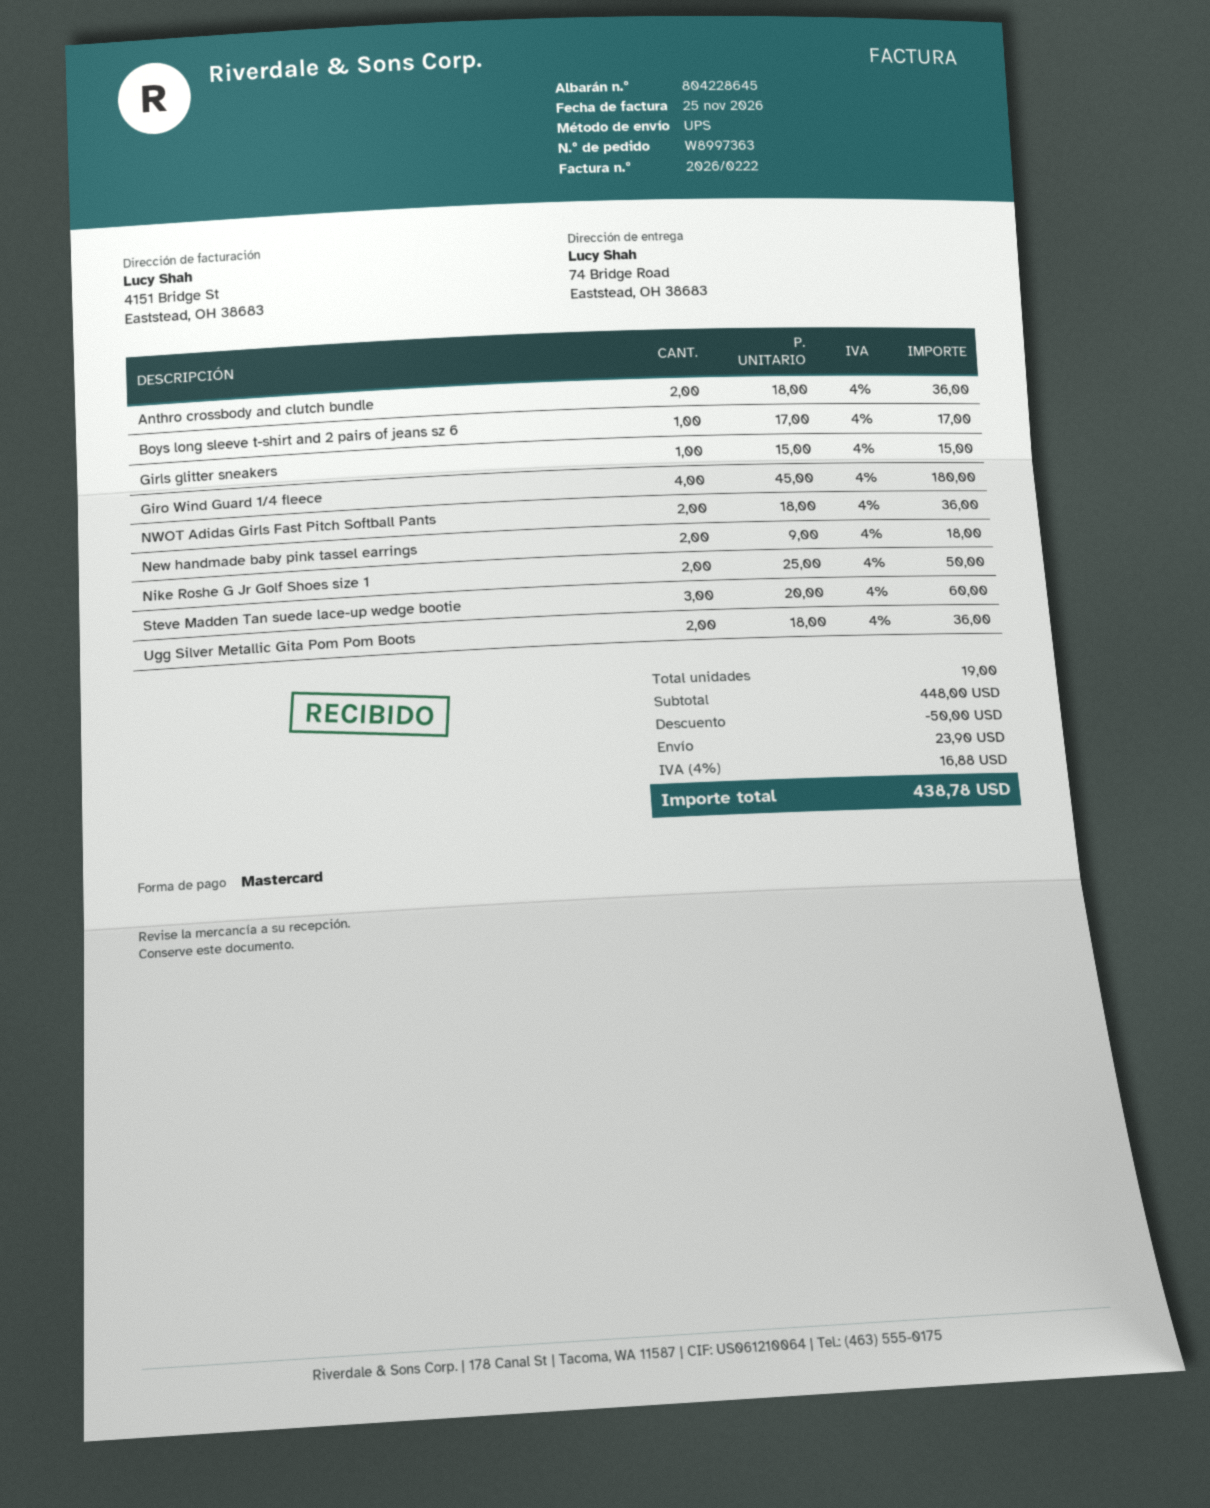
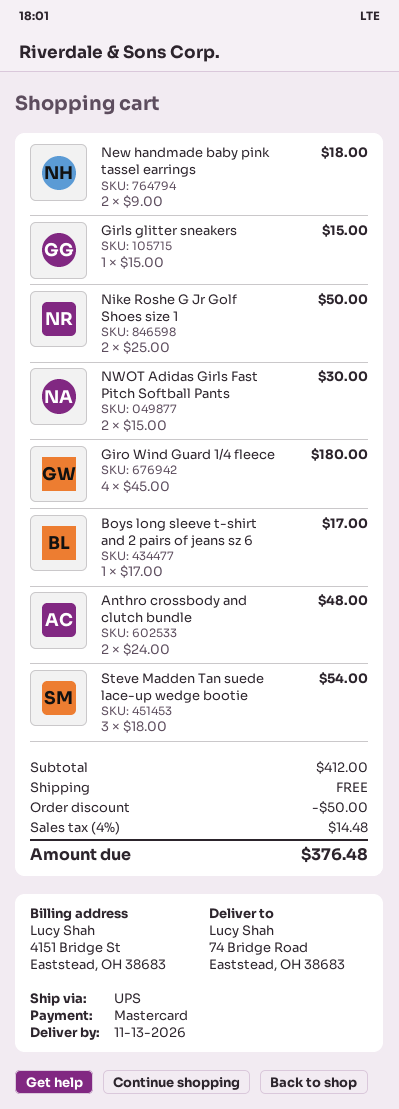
Anthro crossbody and clutch bundle: 2 x 18.00 = 36.00 -> 2 x 24.00 = 48.00
NWOT Adidas Girls Fast Pitch Softball Pants: 2 x 18.00 = 36.00 -> 2 x 15.00 = 30.00
Steve Madden Tan suede lace-up wedge bootie: 3 x 20.00 = 60.00 -> 3 x 18.00 = 54.00
Ugg Silver Metallic Gita Pom Pom Boots: 2 x 18.00 = 36.00 -> none
subtotal: 448.00 -> 412.00
shipping: 23.90 -> 0.00
tax: 4% = 16.88 -> 4% = 14.48
total: 438.78 -> 376.48

